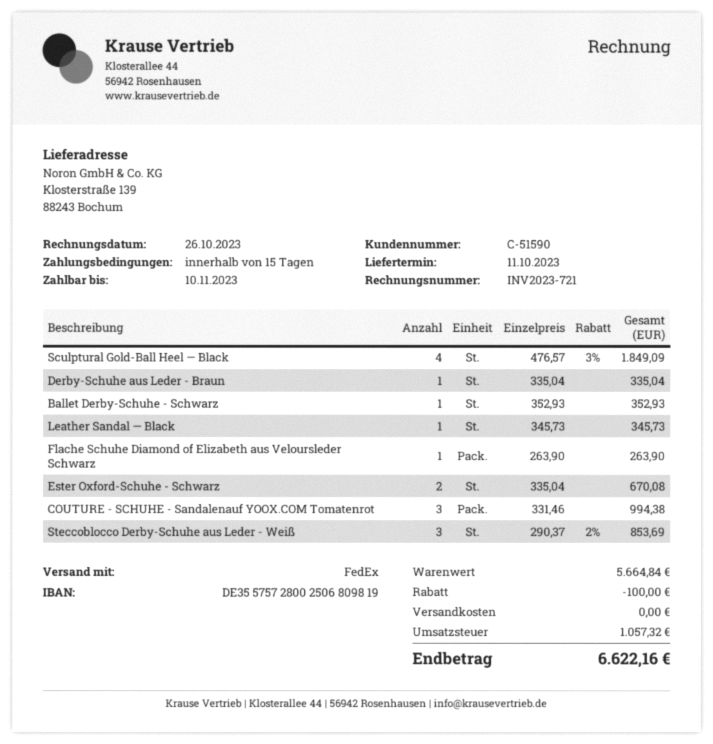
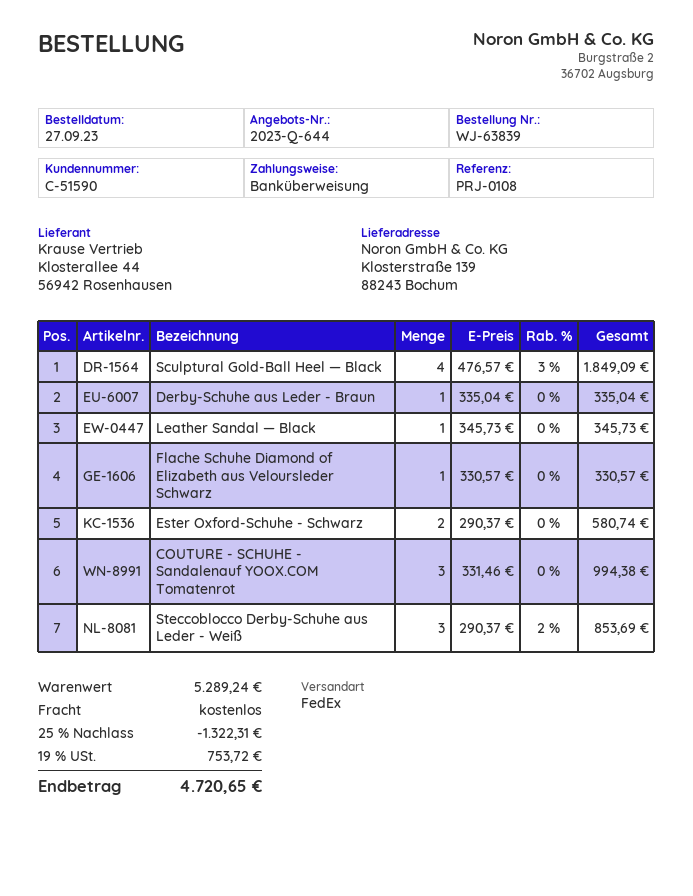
Ballet Derby-Schuhe - Schwarz: 1 x 352.93 = 352.93 -> none
Flache Schuhe Diamond of Elizabeth aus Veloursleder Schwarz: 1 x 263.90 = 263.90 -> 1 x 330.57 = 330.57
Ester Oxford-Schuhe - Schwarz: 2 x 335.04 = 670.08 -> 2 x 290.37 = 580.74
subtotal: 5664.84 -> 5289.24
discount: 100.00 -> 1322.31
tax: 1057.32 -> 753.72
total: 6622.16 -> 4720.65

